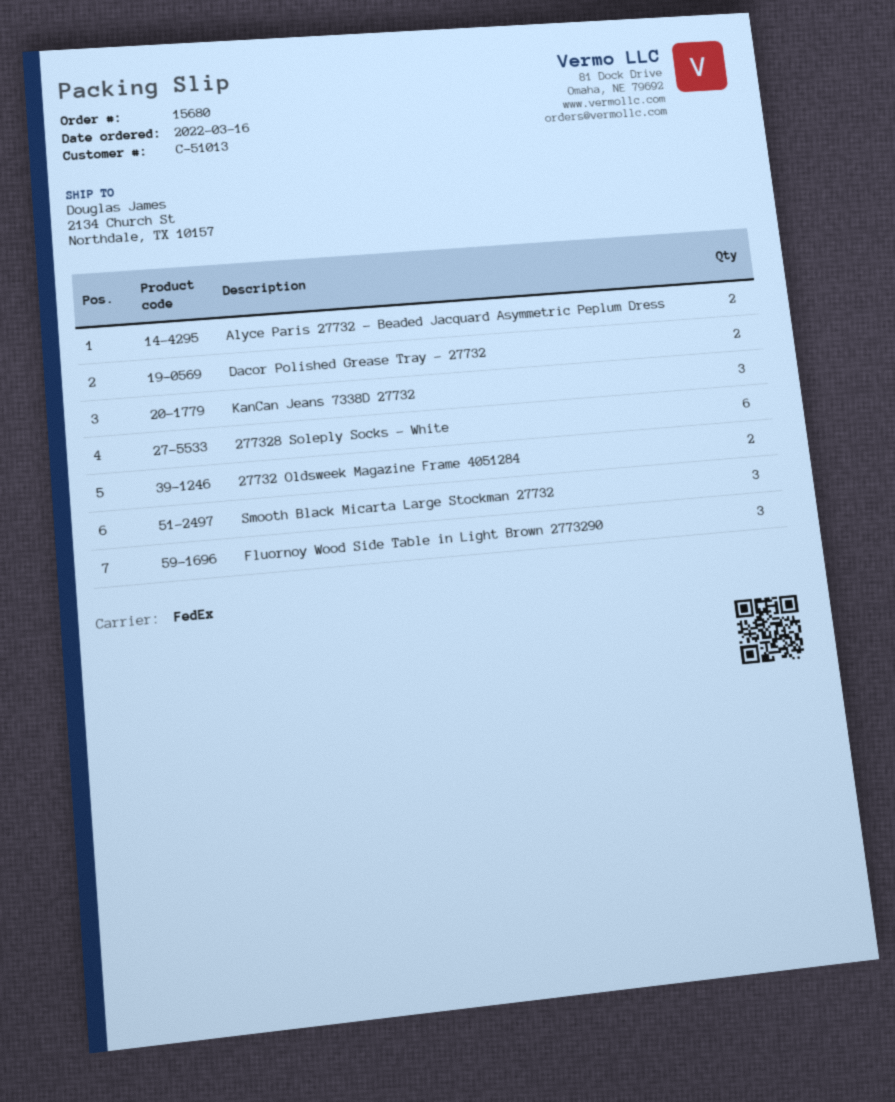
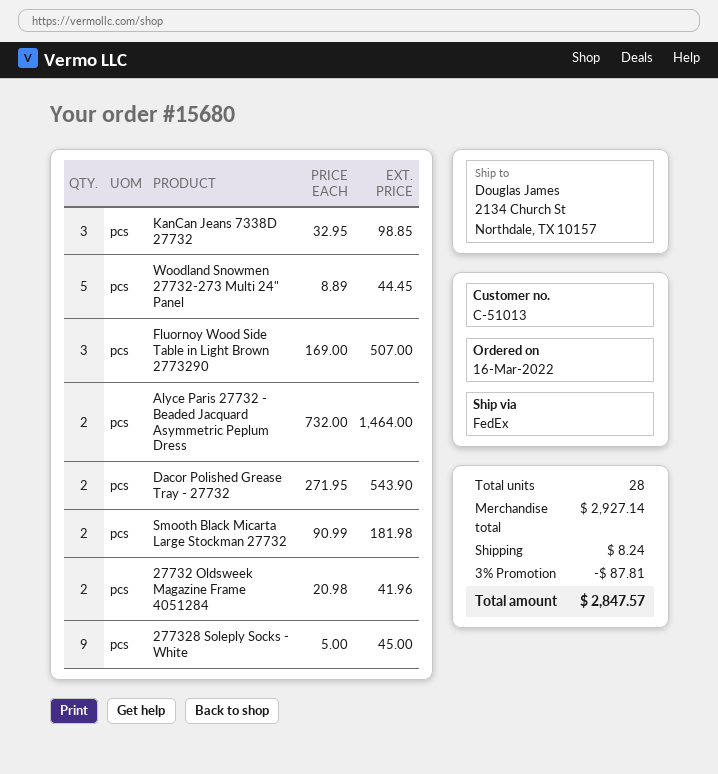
277328 Soleply Socks - White: 6 -> 9
Smooth Black Micarta Large Stockman 27732: 3 -> 2
Woodland Snowmen 27732-273 Multi 24" Panel: none -> 5

